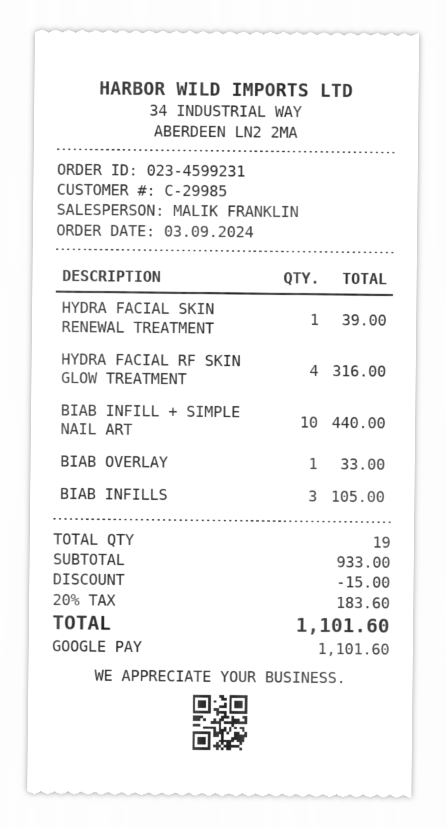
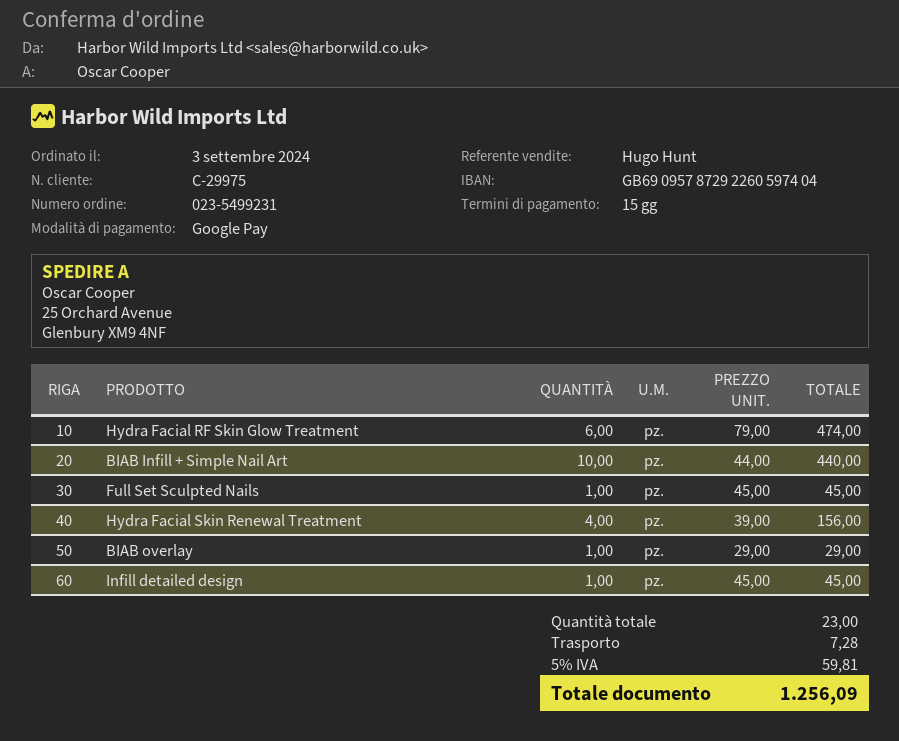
order number: 023-4599231 -> 023-5499231
customer number: C-29985 -> C-29975
sales rep: MALIK FRANKLIN -> Hugo Hunt
HYDRA FACIAL SKIN RENEWAL TREATMENT: 1 for 39.00 -> 4 for 156.00
HYDRA FACIAL RF SKIN GLOW TREATMENT: 4 for 316.00 -> 6 for 474.00
BIAB OVERLAY: 1 for 33.00 -> 1 for 29.00
BIAB INFILLS: 3 for 105.00 -> none
Full Set Sculpted Nails: none -> 1 for 45.00
Infill detailed design: none -> 1 for 45.00
total quantity: 19 -> 23
discount: 15.00 -> none
shipping: none -> 7.28
tax: 20% = 183.60 -> 5% = 59.81
total: 1101.60 -> 1256.09

